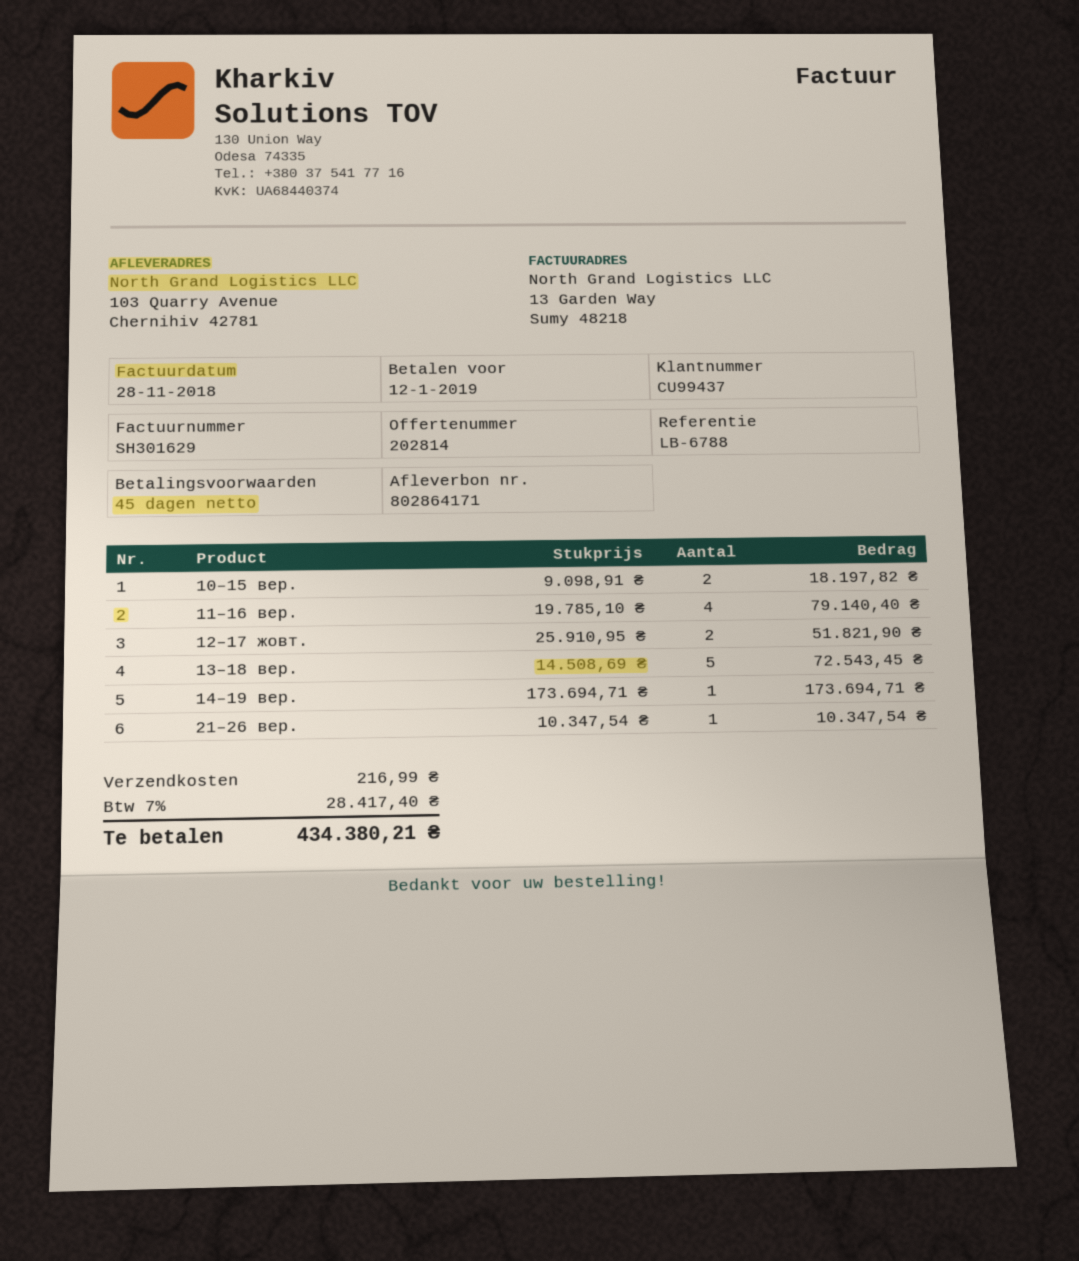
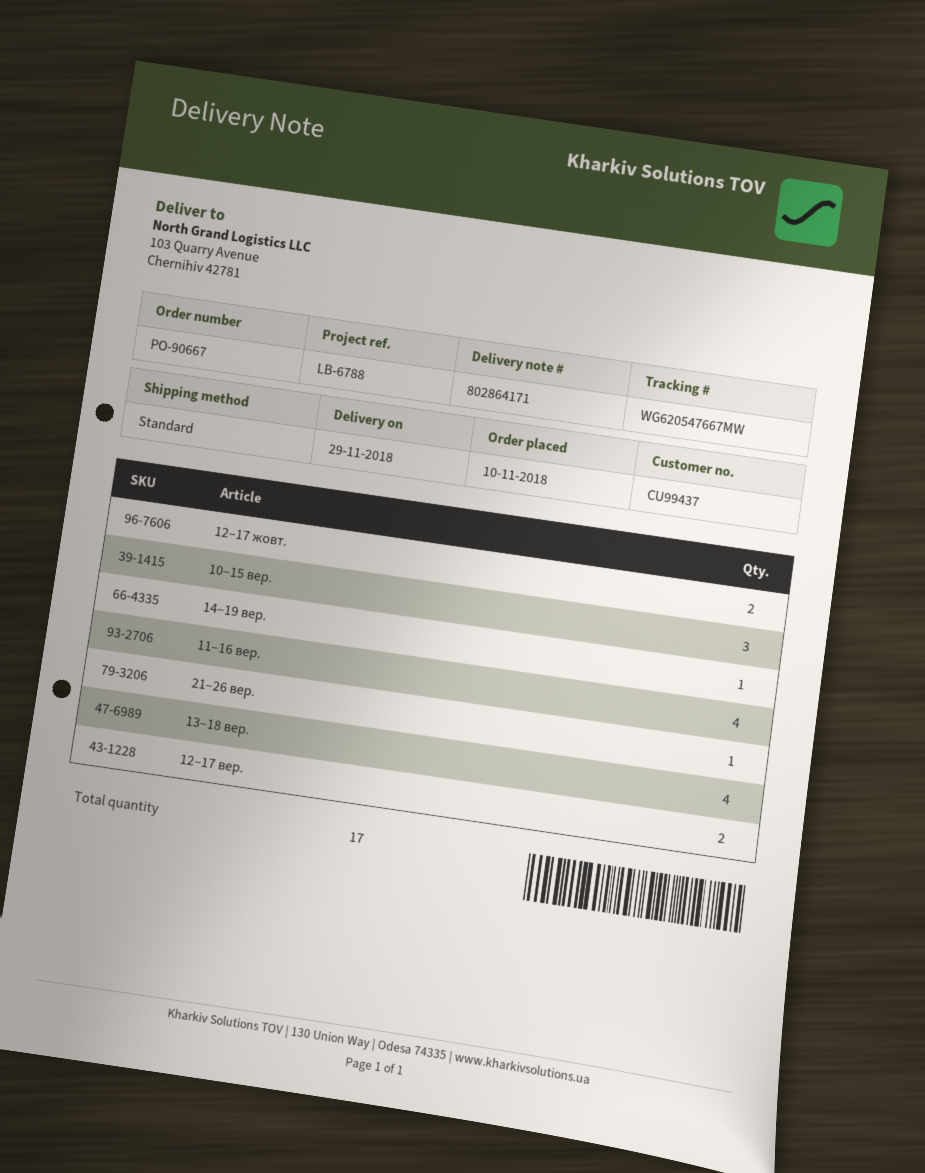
10–15 вер.: 2 -> 3
13–18 вер.: 5 -> 4
12–17 вер.: none -> 2

